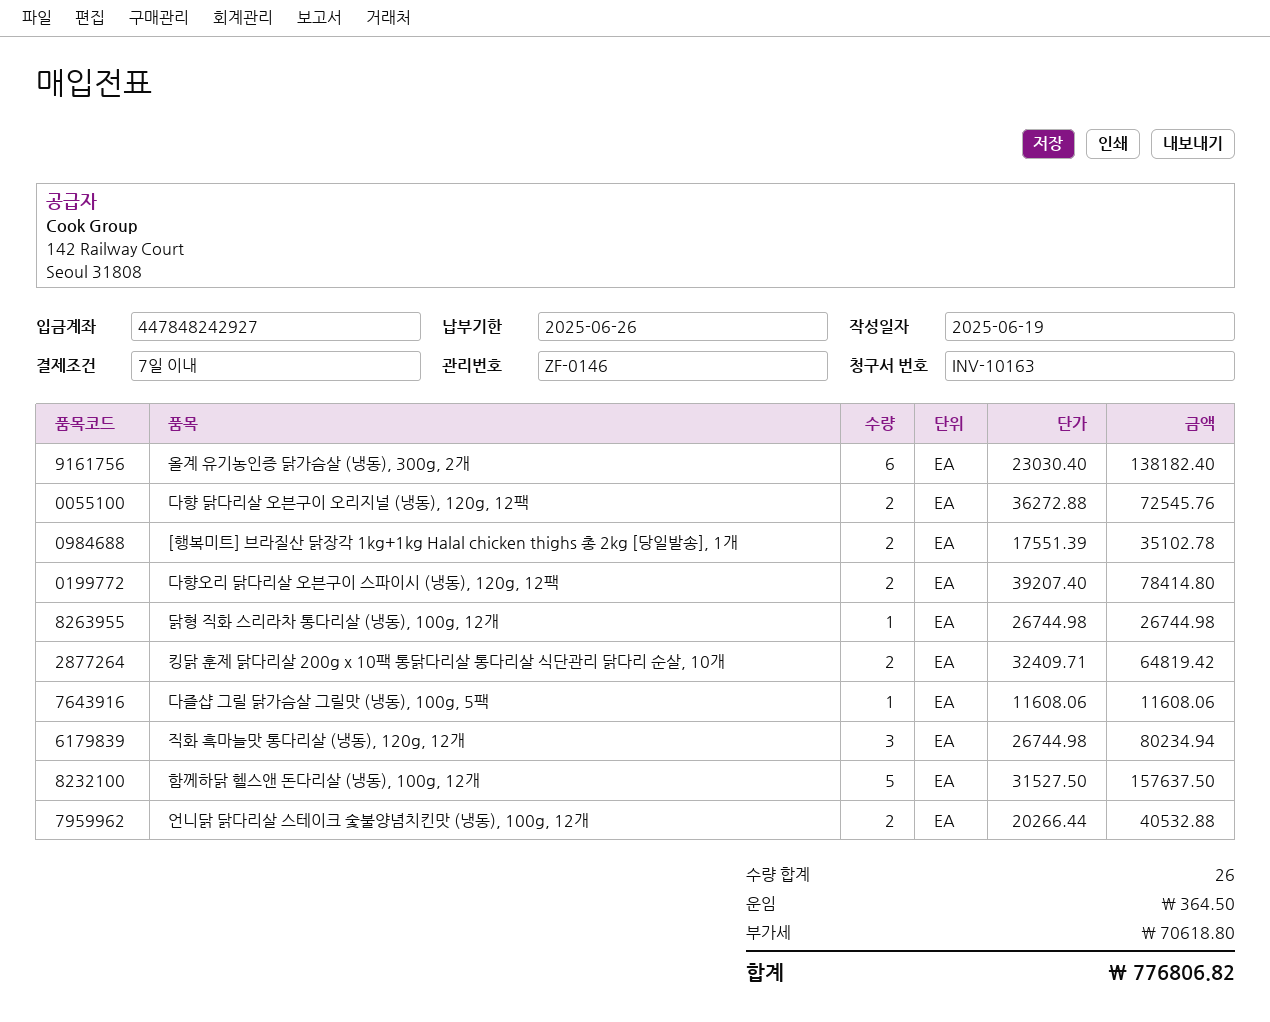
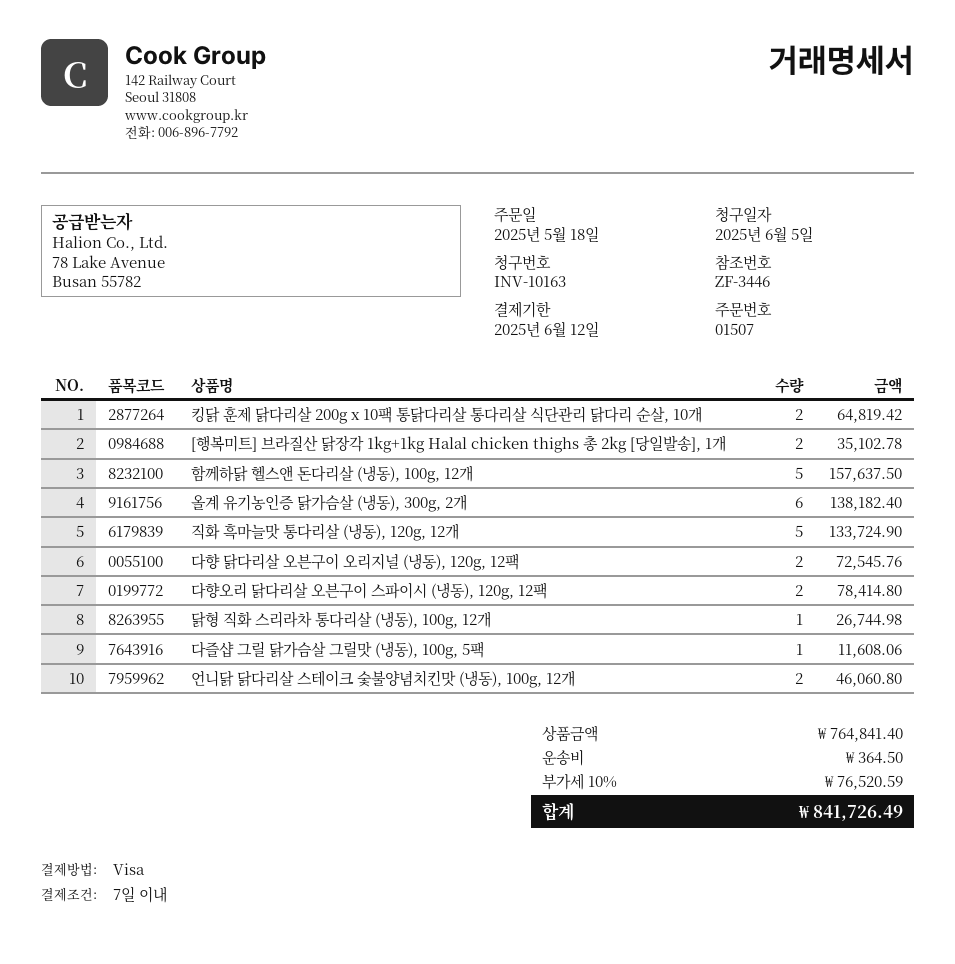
invoice date: 2025-06-19 -> 2025-06-05
due date: 2025-06-26 -> 2025-06-12
reference: ZF-0146 -> ZF-3446
직화 흑마늘맛 통다리살 (냉동), 120g, 12개: 3 for 80234.94 -> 5 for 133724.90
언니닭 닭다리살 스테이크 숯불양념치킨맛 (냉동), 100g, 12개: 2 for 40532.88 -> 2 for 46060.80
tax: 70618.80 -> 76520.59
total: 776806.82 -> 841726.49

